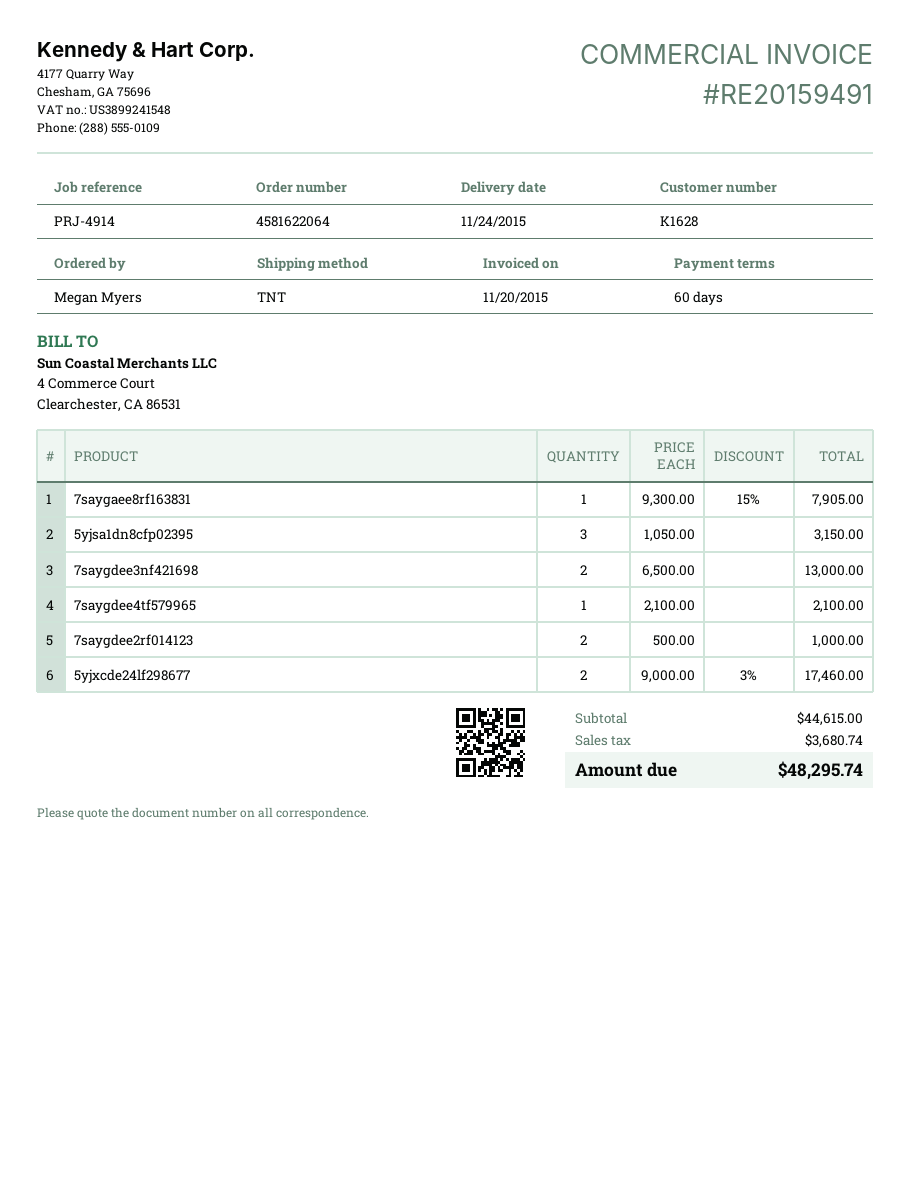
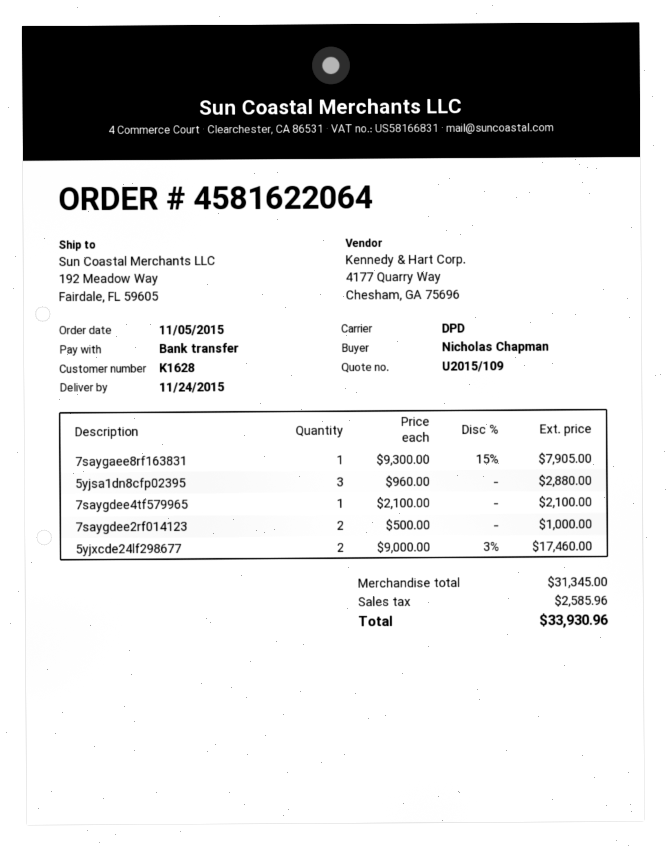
ordered by: Megan Myers -> Nicholas Chapman
shipping method: TNT -> DPD
5yjsa1dn8cfp02395: 3 x 1050.00 = 3150.00 -> 3 x 960.00 = 2880.00
7saygdee3nf421698: 2 x 6500.00 = 13000.00 -> none
subtotal: 44615.00 -> 31345.00
tax: 3680.74 -> 2585.96
total: 48295.74 -> 33930.96

